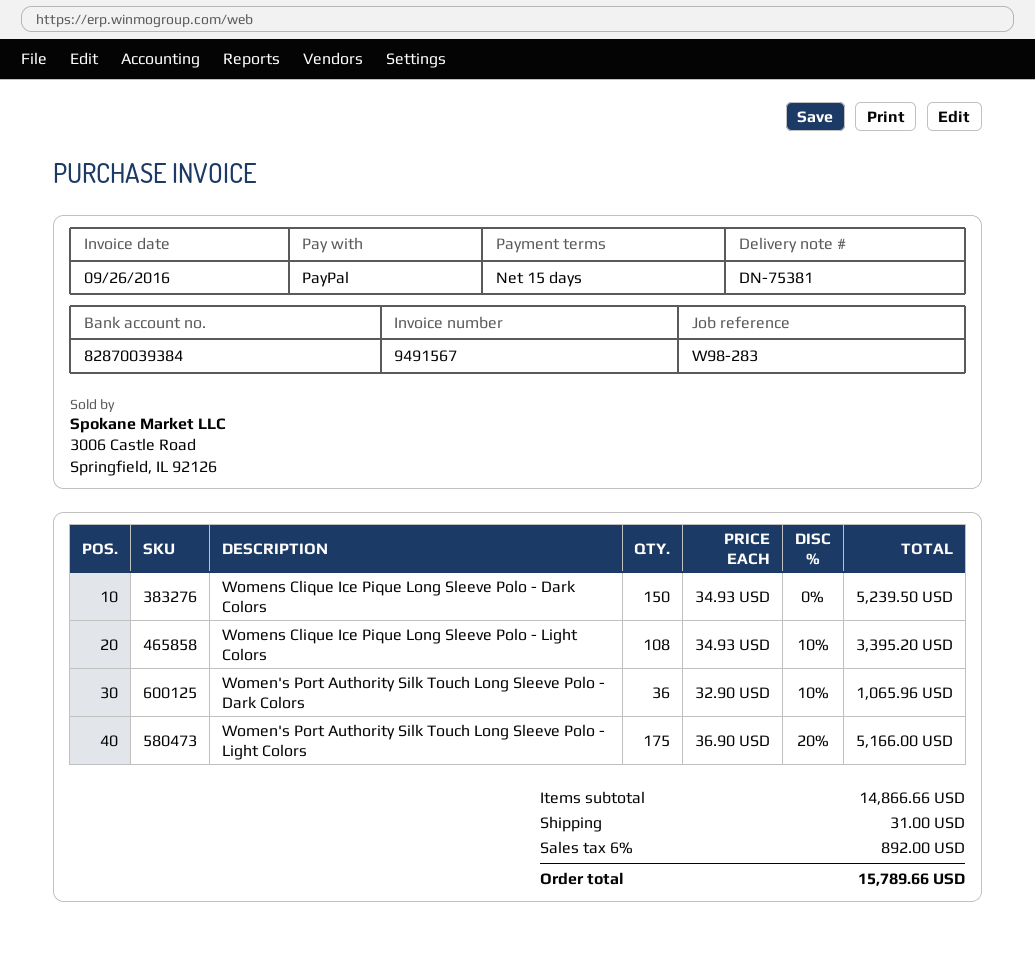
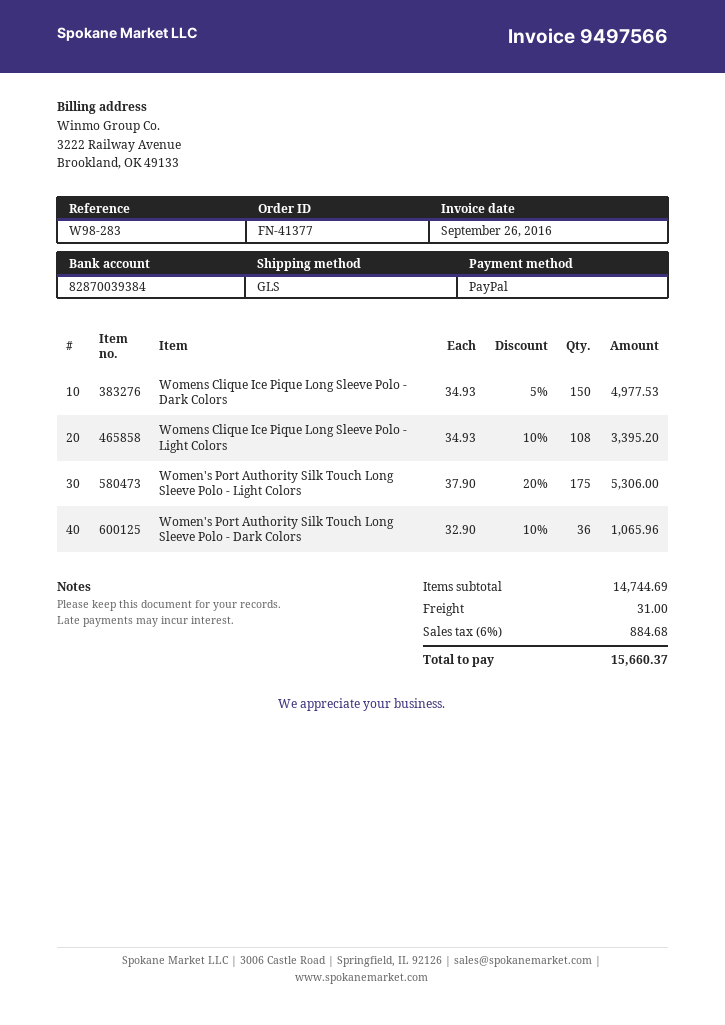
invoice number: 9491567 -> 9497566
Womens Clique Ice Pique Long Sleeve Polo - Dark Colors: 150 x 34.93 = 5239.50 -> 150 x 34.93 - 5% = 4977.53
Women's Port Authority Silk Touch Long Sleeve Polo - Light Colors: 175 x 36.90 - 20% = 5166.00 -> 175 x 37.90 - 20% = 5306.00
subtotal: 14866.66 -> 14744.69
tax: 6% = 892.00 -> 6% = 884.68
total: 15789.66 -> 15660.37

